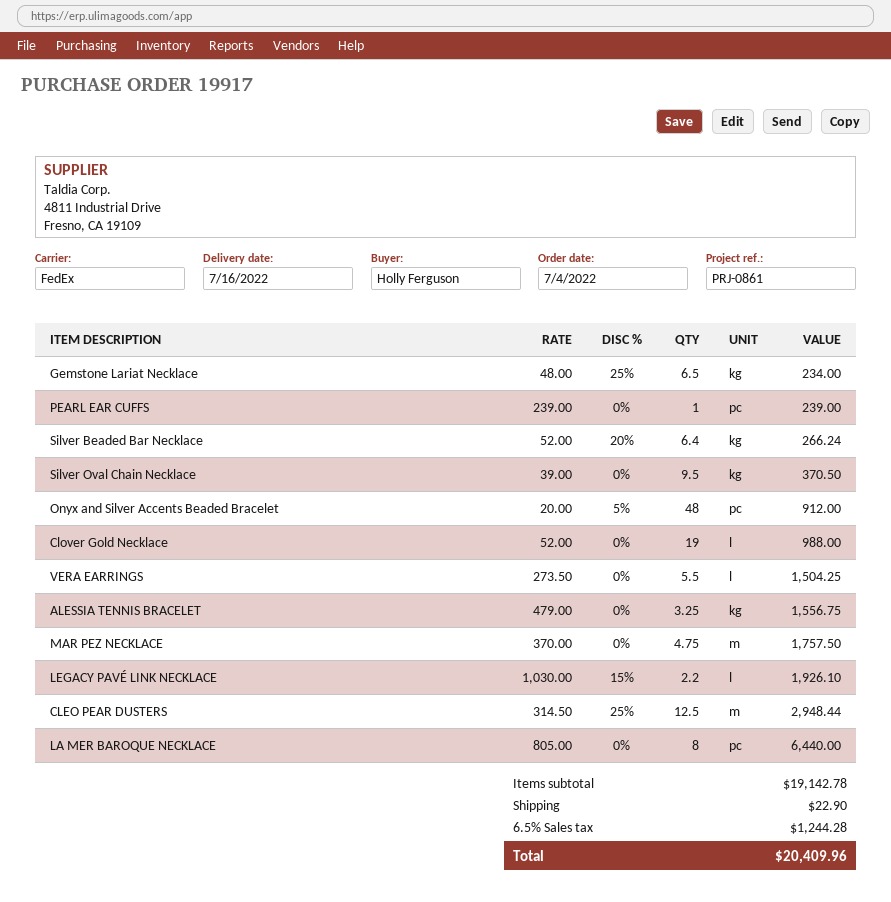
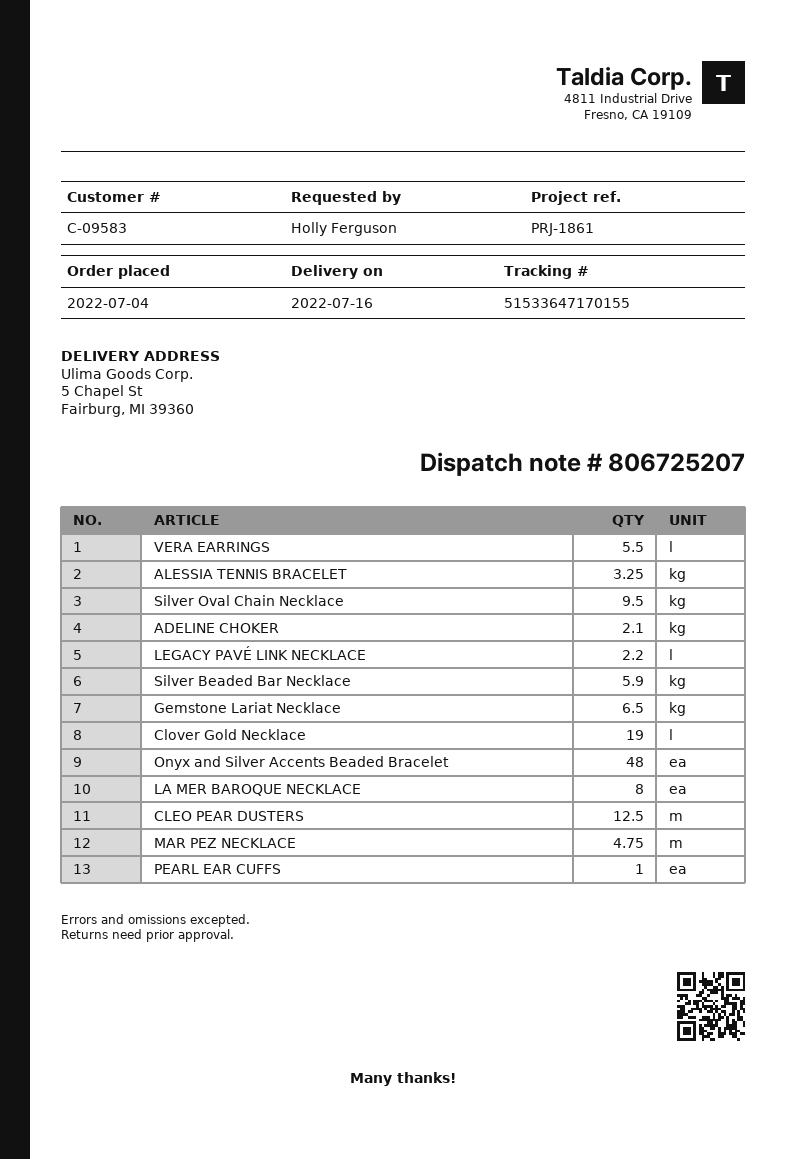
reference: PRJ-0861 -> PRJ-1861
Silver Beaded Bar Necklace: 6.4 -> 5.9
ADELINE CHOKER: none -> 2.1

